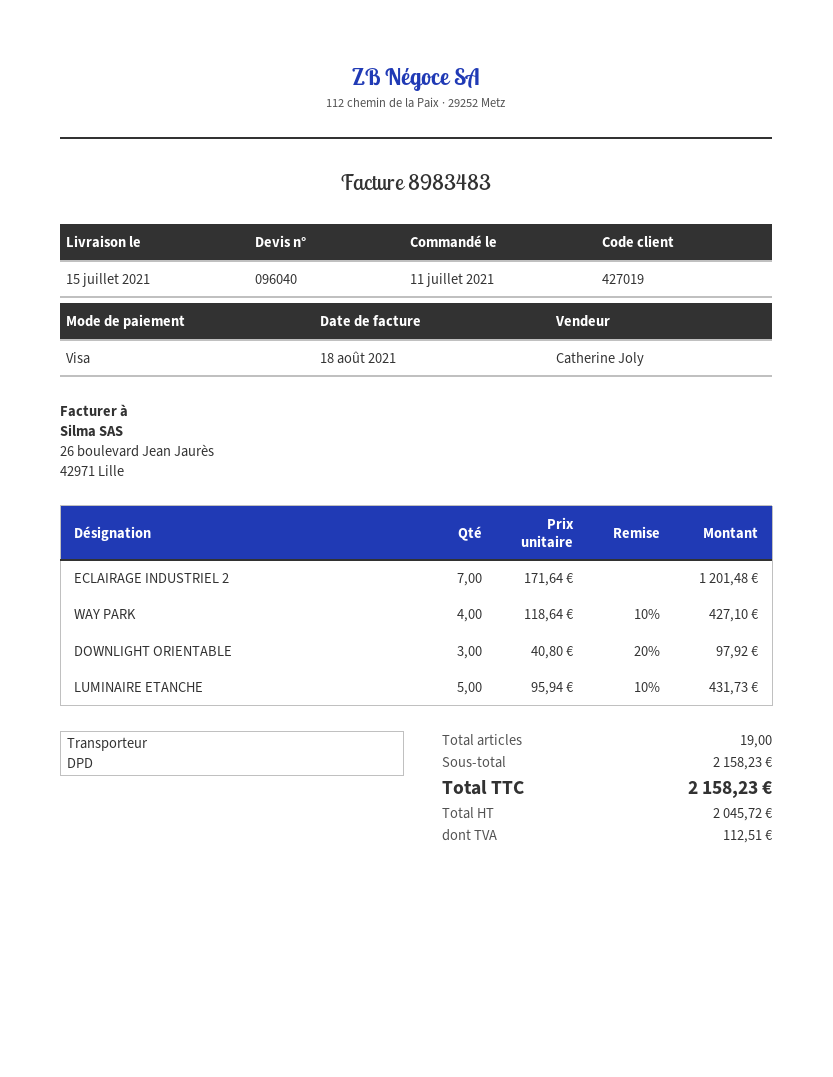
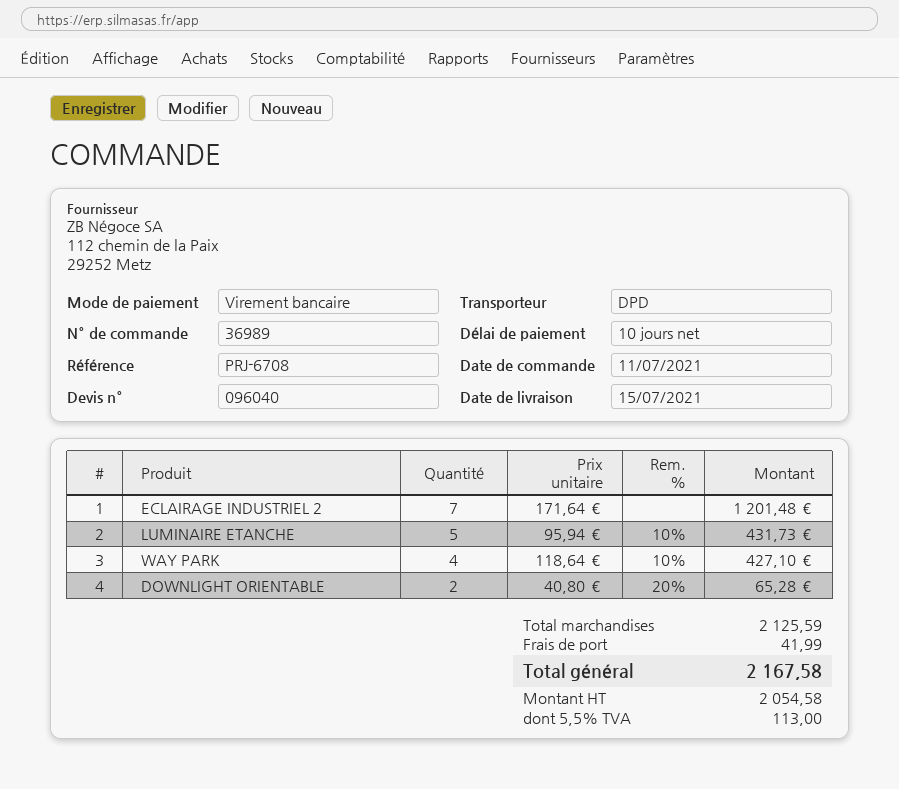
payment method: Visa -> bank transfer
DOWNLIGHT ORIENTABLE: 3 x 40.80 - 20% = 97.92 -> 2 x 40.80 - 20% = 65.28
subtotal: 2158.23 -> 2125.59
shipping: none -> 41.99
net: 2045.72 -> 2054.58
tax: 112.51 -> 113.00
total: 2158.23 -> 2167.58

